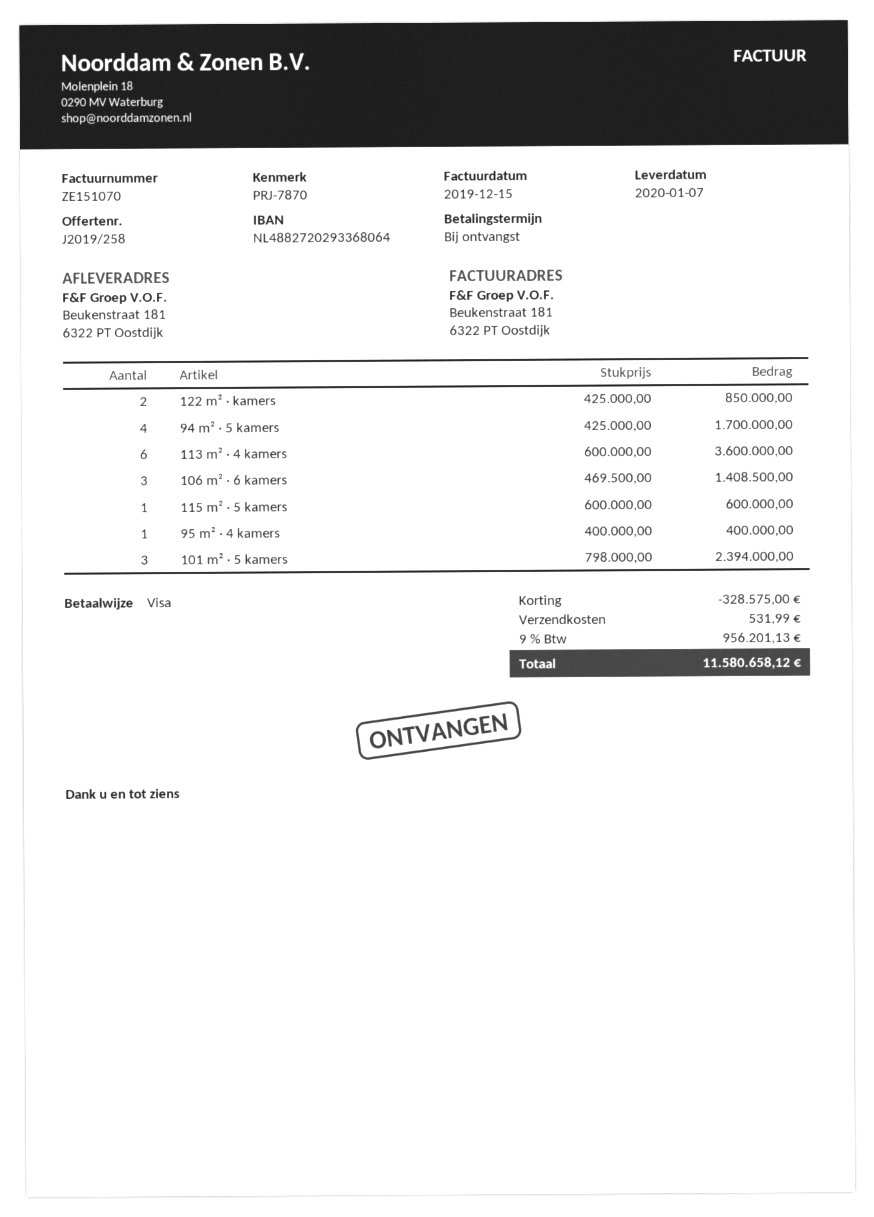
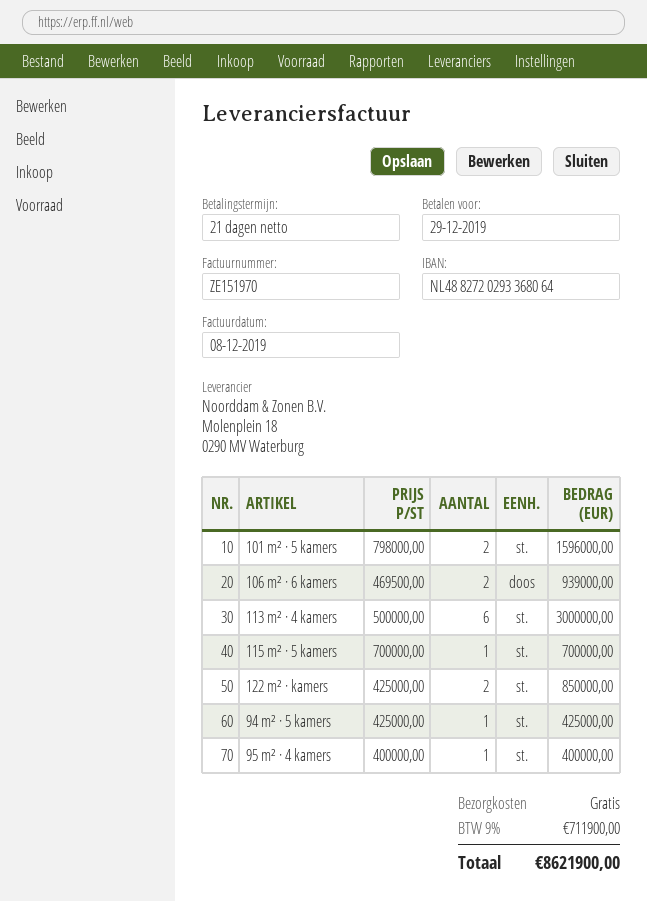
invoice number: ZE151070 -> ZE151970
invoice date: 2019-12-15 -> 2019-12-08
payment terms: on receipt -> 21 days
94 m² · 5 kamers: 4 x 425000.00 = 1700000.00 -> 1 x 425000.00 = 425000.00
113 m² · 4 kamers: 6 x 600000.00 = 3600000.00 -> 6 x 500000.00 = 3000000.00
106 m² · 6 kamers: 3 x 469500.00 = 1408500.00 -> 2 x 469500.00 = 939000.00
115 m² · 5 kamers: 1 x 600000.00 = 600000.00 -> 1 x 700000.00 = 700000.00
101 m² · 5 kamers: 3 x 798000.00 = 2394000.00 -> 2 x 798000.00 = 1596000.00
discount: 328575.00 -> none
shipping: 531.99 -> 0.00
tax: 9% = 956201.13 -> 9% = 711900.00
total: 11580658.12 -> 8621900.00

